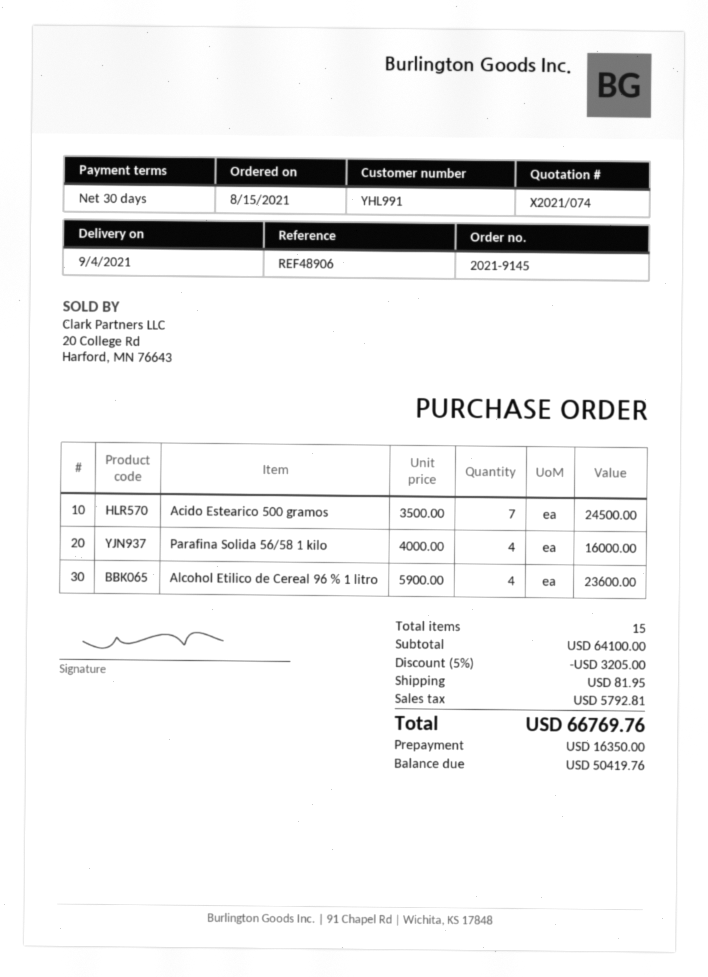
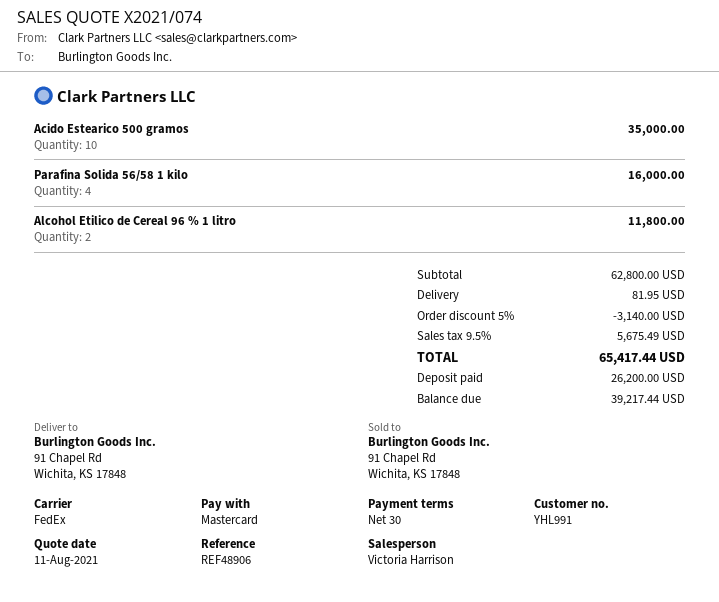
Acido Estearico 500 gramos: 7 for 24500.00 -> 10 for 35000.00
Alcohol Etilico de Cereal 96 % 1 litro: 4 for 23600.00 -> 2 for 11800.00
subtotal: 64100.00 -> 62800.00
discount: 5% = 3205.00 -> 5% = 3140.00
tax: 5792.81 -> 5675.49
total: 66769.76 -> 65417.44
deposit: 16350.00 -> 26200.00
balance: 50419.76 -> 39217.44

